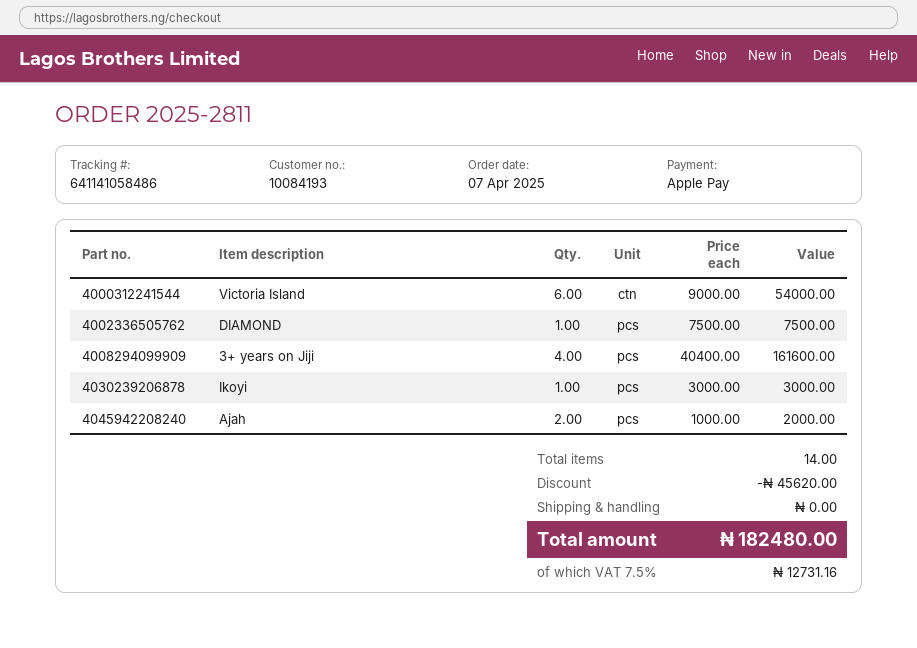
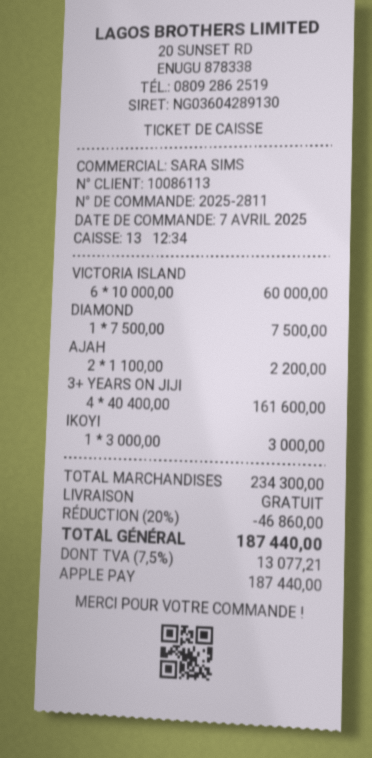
customer number: 10084193 -> 10086113
Victoria Island: 6 x 9000.00 = 54000.00 -> 6 x 10000.00 = 60000.00
Ajah: 2 x 1000.00 = 2000.00 -> 2 x 1100.00 = 2200.00
discount: 45620.00 -> 46860.00
tax: 7.5% = 12731.16 -> 7.5% = 13077.21
total: 182480.00 -> 187440.00

